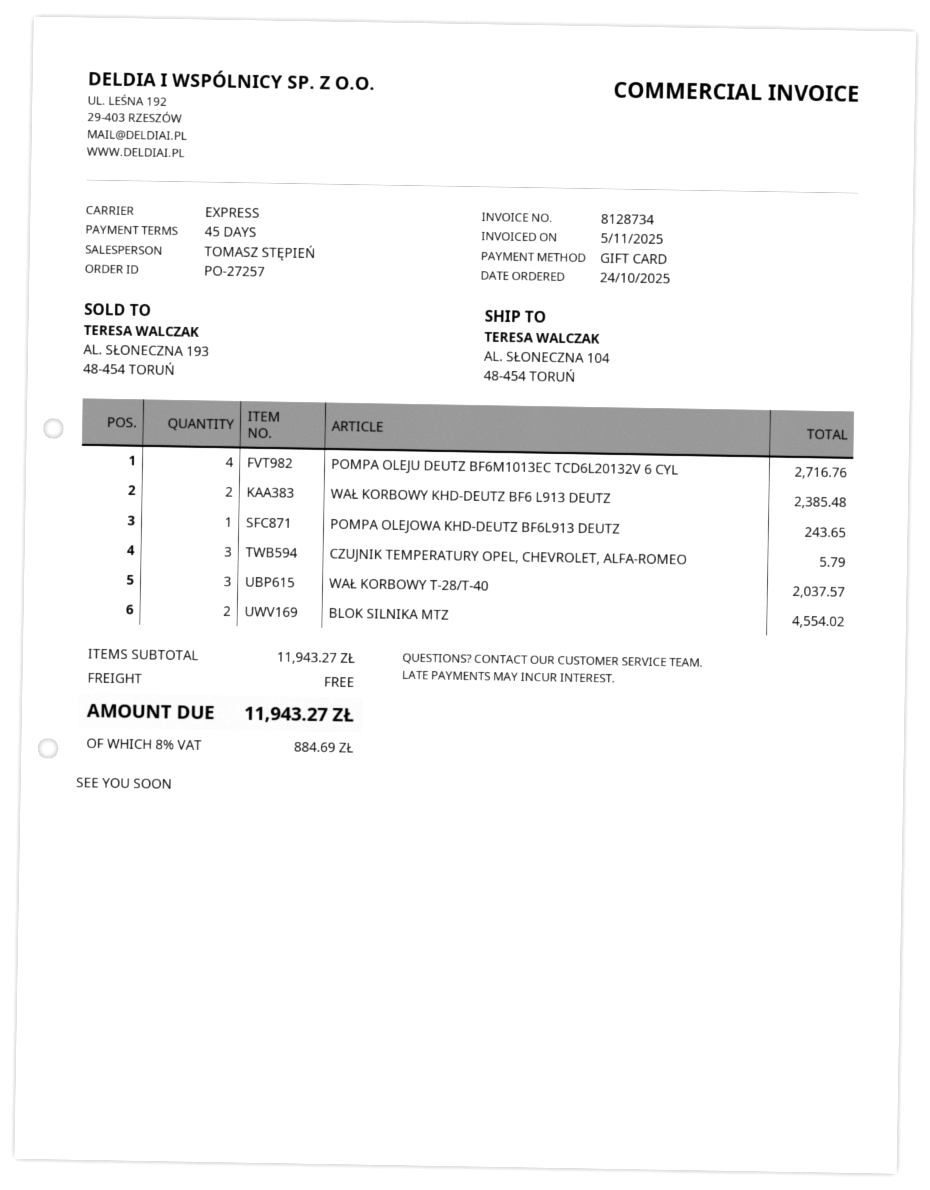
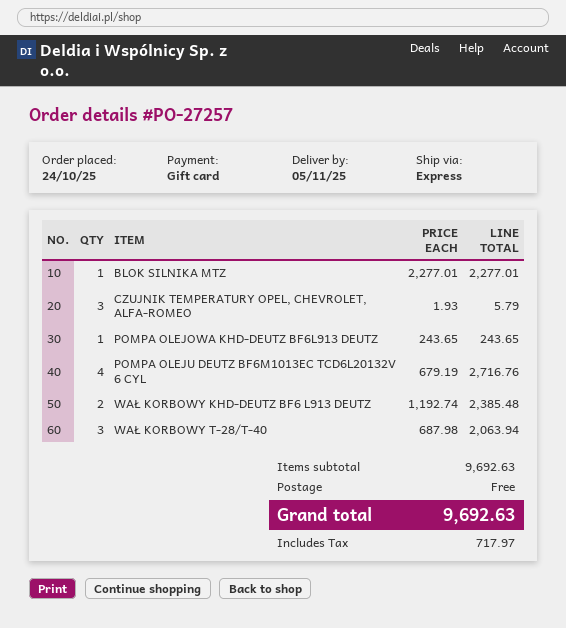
WAŁ KORBOWY T-28/T-40: 3 for 2037.57 -> 3 for 2063.94
BLOK SILNIKA MTZ: 2 for 4554.02 -> 1 for 2277.01
subtotal: 11943.27 -> 9692.63
tax: 884.69 -> 717.97
total: 11943.27 -> 9692.63

